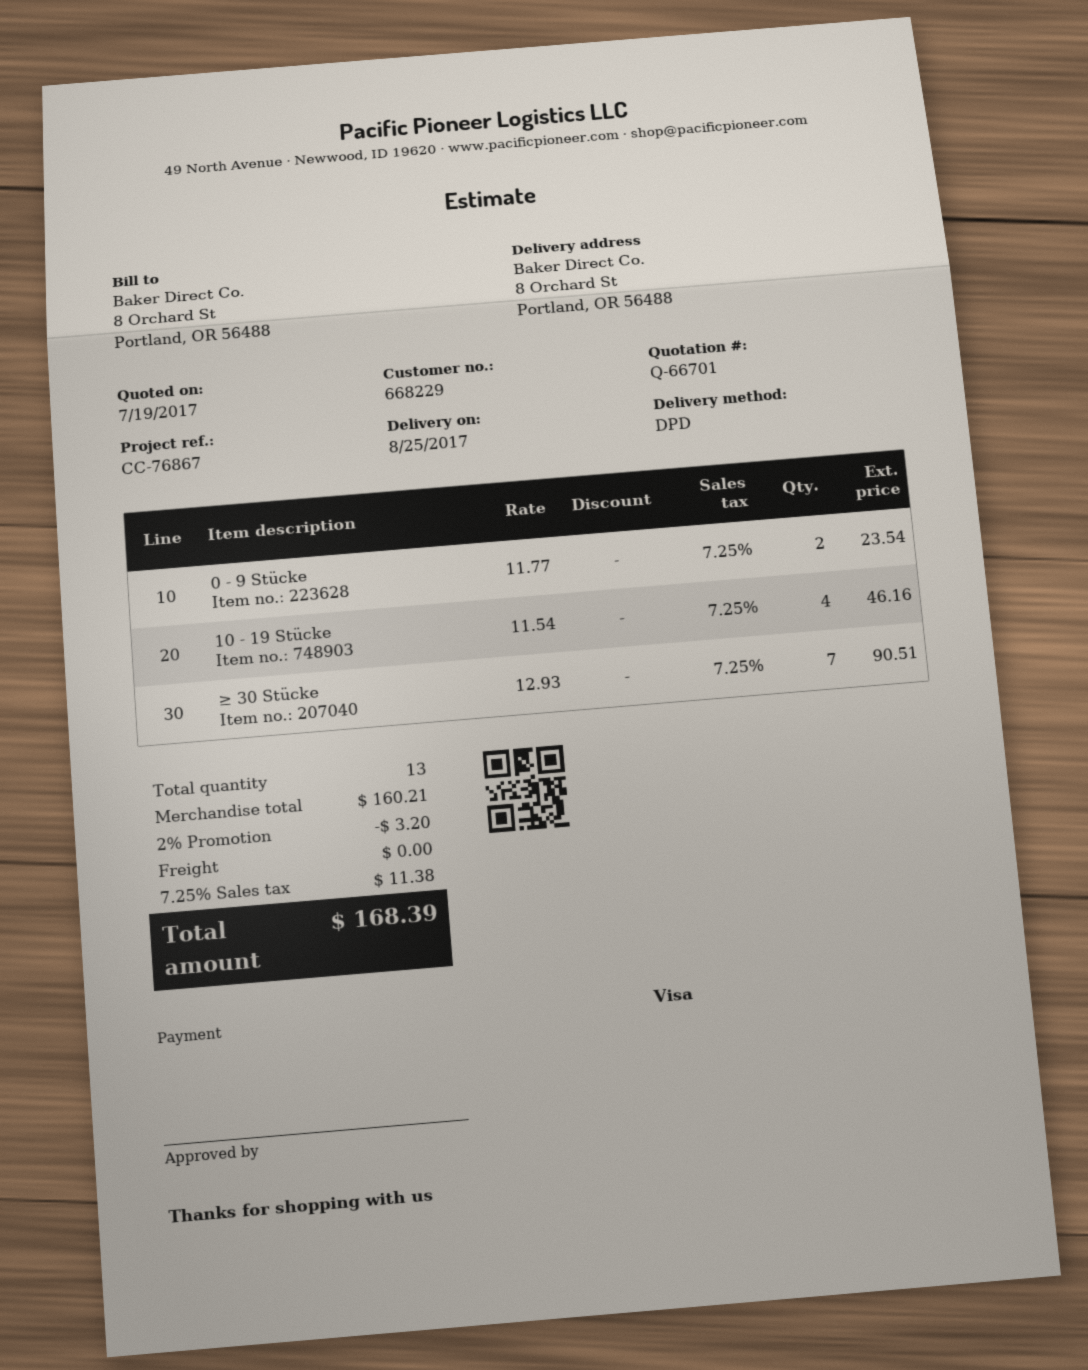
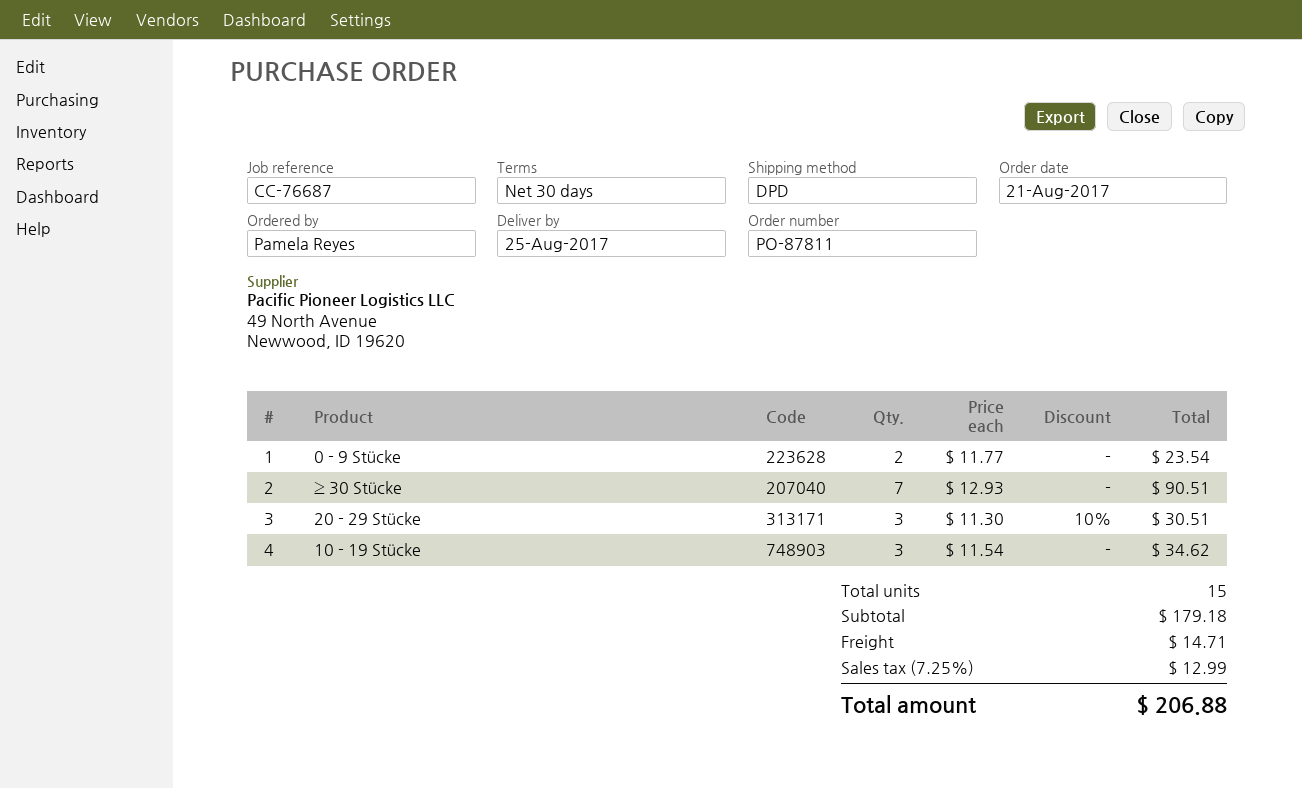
reference: CC-76867 -> CC-76687
10 - 19 Stücke: 4 x 11.54 = 46.16 -> 3 x 11.54 = 34.62
20 - 29 Stücke: none -> 3 x 11.30 - 10% = 30.51
total quantity: 13 -> 15
subtotal: 160.21 -> 179.18
discount: 2% = 3.20 -> none
shipping: 0.00 -> 14.71
tax: 7.25% = 11.38 -> 7.25% = 12.99
total: 168.39 -> 206.88

